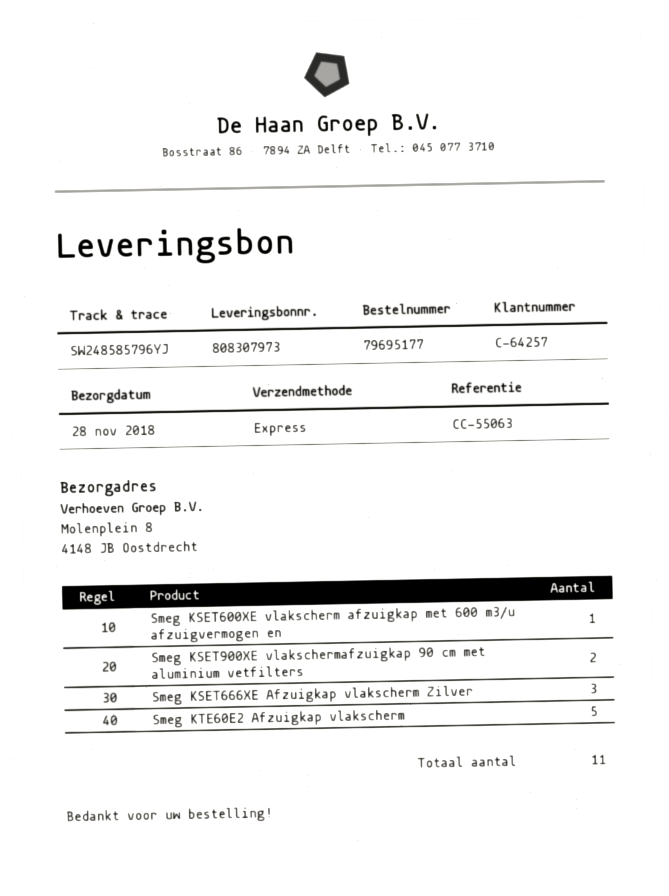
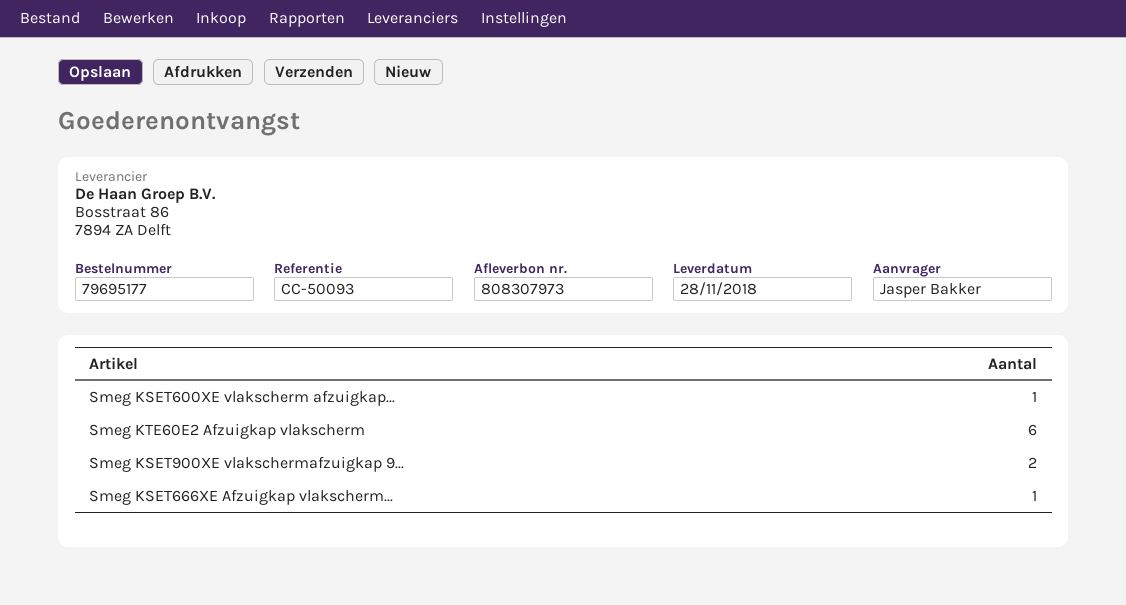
reference: CC-55063 -> CC-50093
Smeg KSET666XE Afzuigkap vlakscherm Zilver: 3 -> 1
Smeg KTE60E2 Afzuigkap vlakscherm: 5 -> 6

